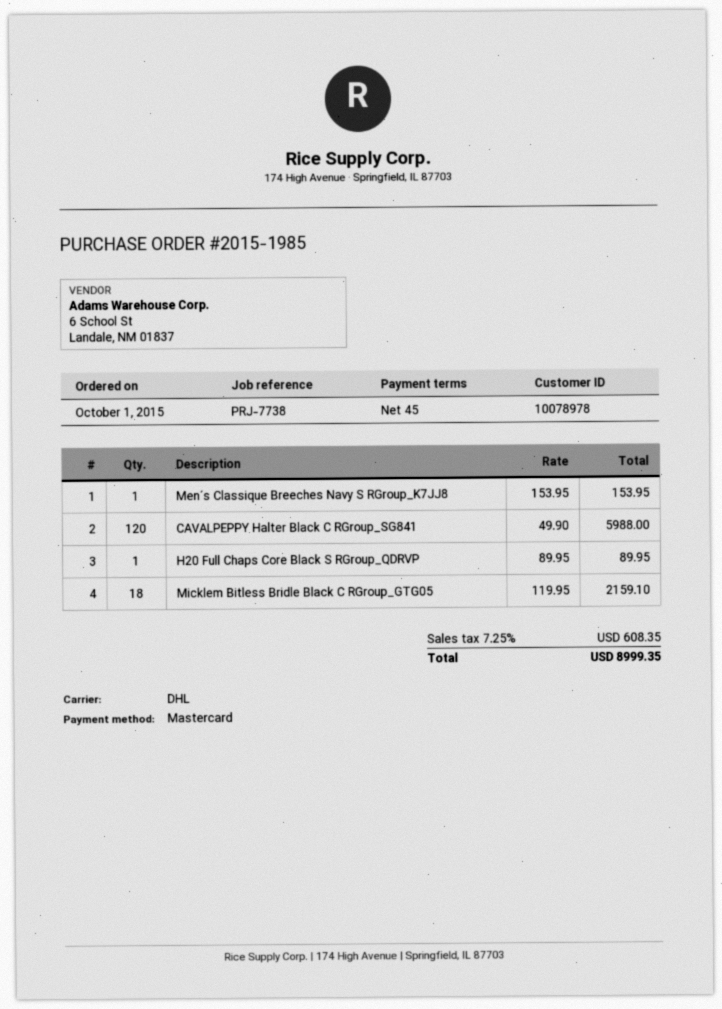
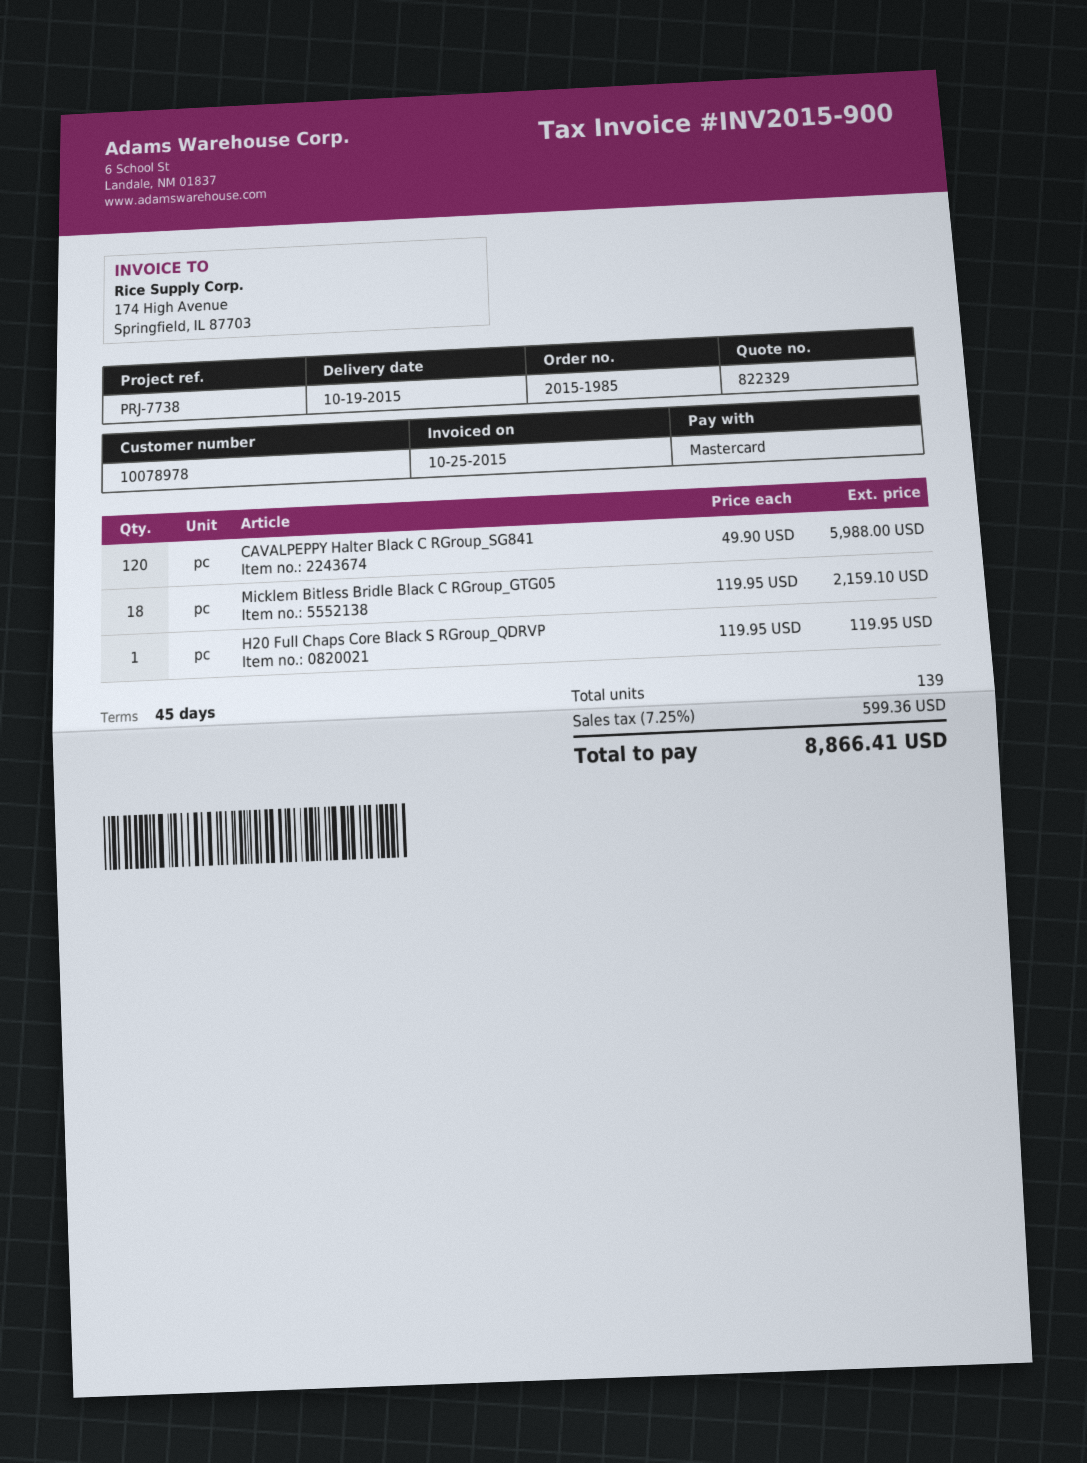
Men´s Classique Breeches Navy S RGroup_K7JJ8: 1 x 153.95 = 153.95 -> none
H20 Full Chaps Core Black S RGroup_QDRVP: 1 x 89.95 = 89.95 -> 1 x 119.95 = 119.95
tax: 7.25% = 608.35 -> 7.25% = 599.36
total: 8999.35 -> 8866.41

